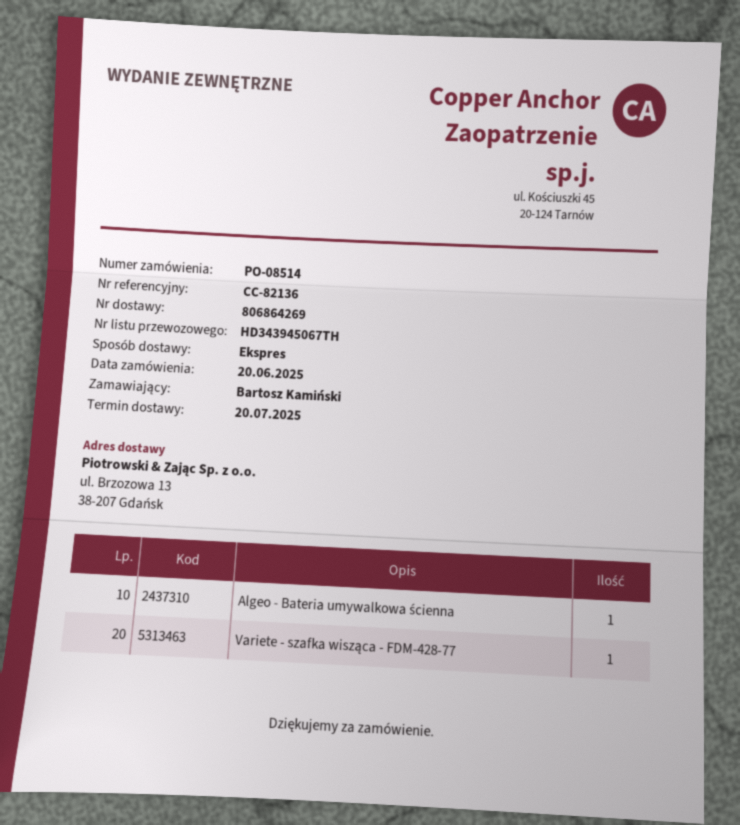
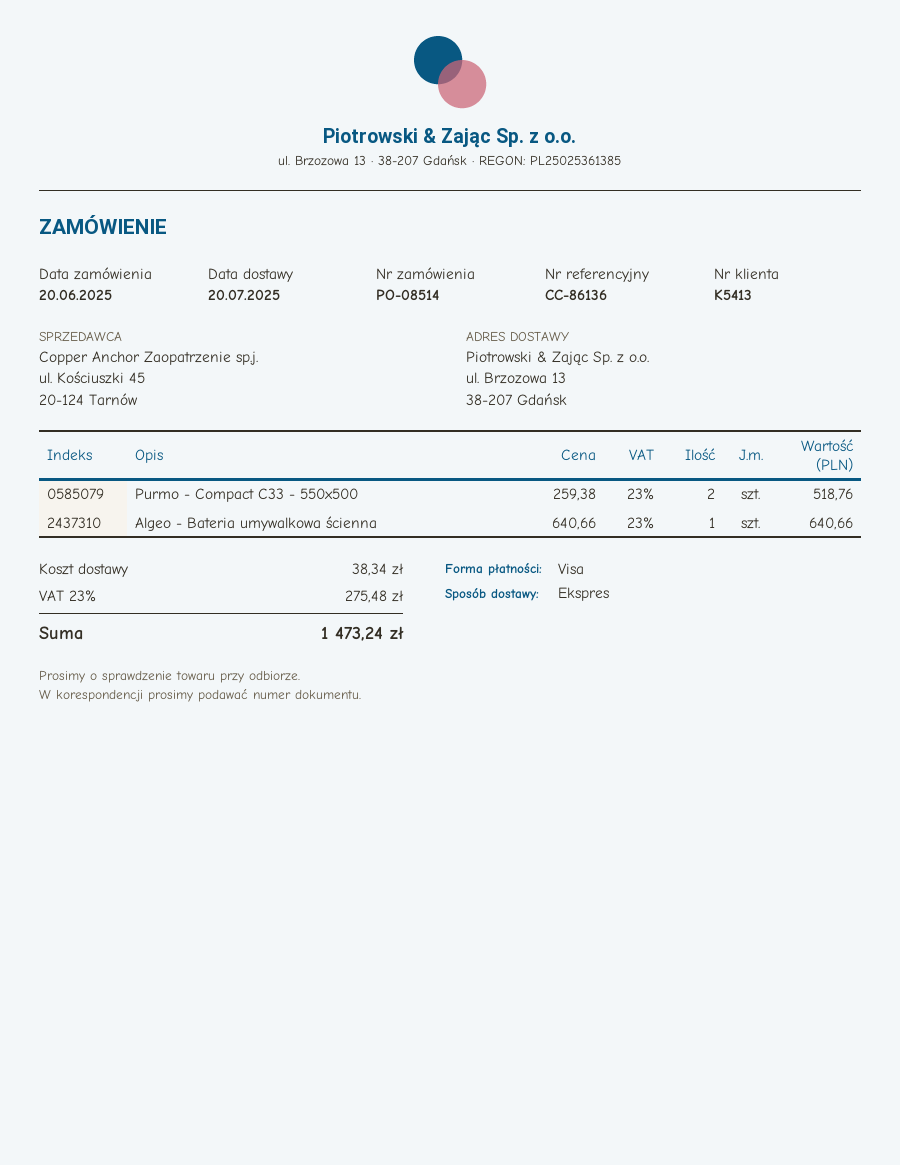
reference: CC-82136 -> CC-86136
Variete - szafka wisząca - FDM-428-77: 1 -> none
Purmo - Compact C33 - 550x500: none -> 2

